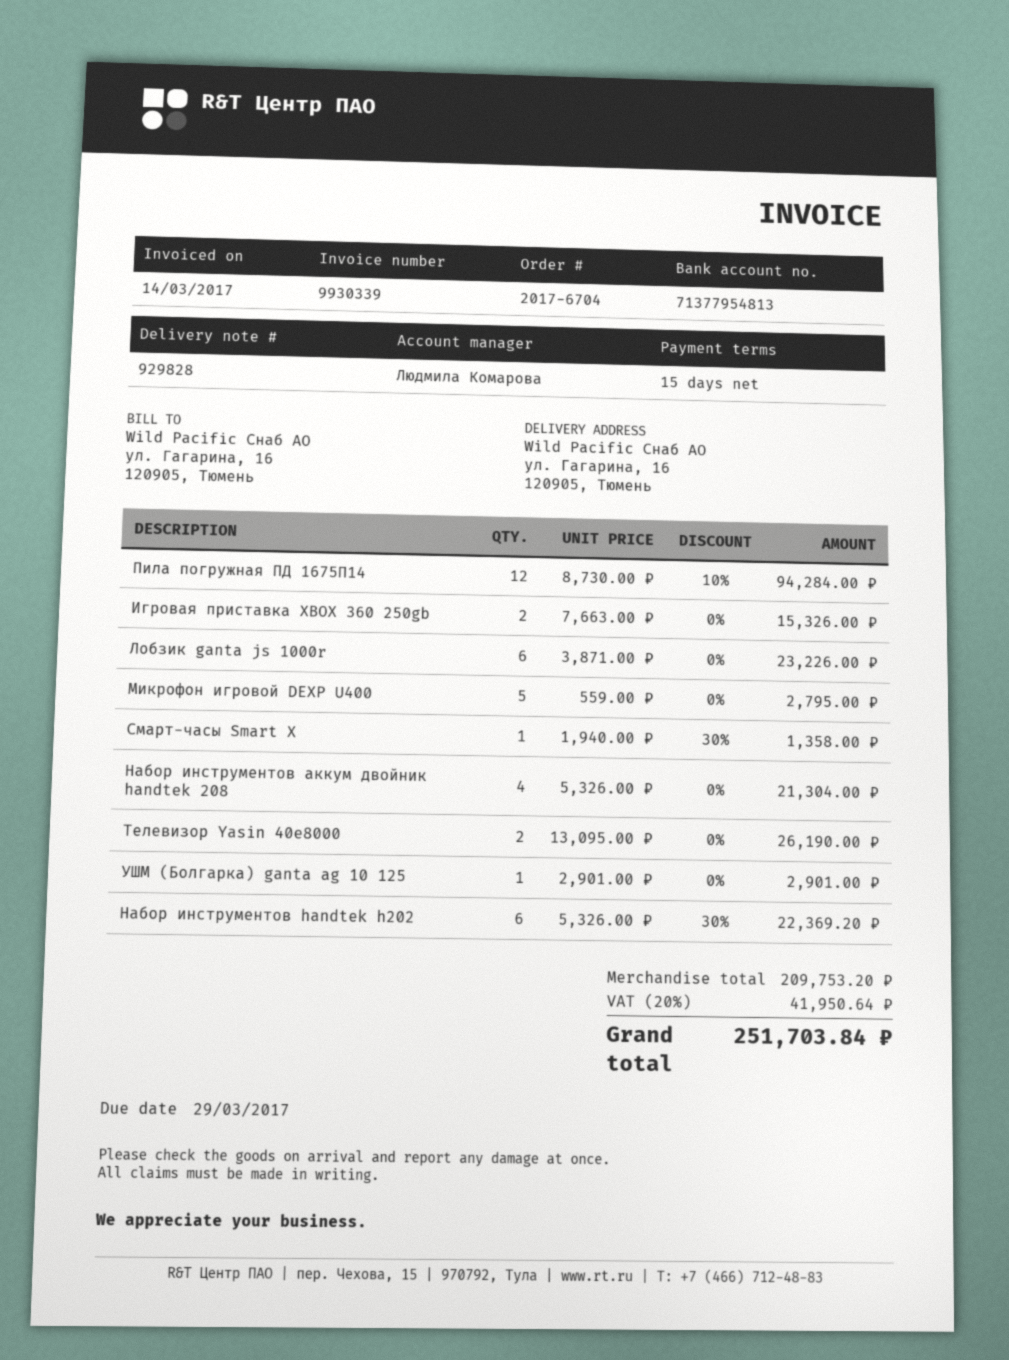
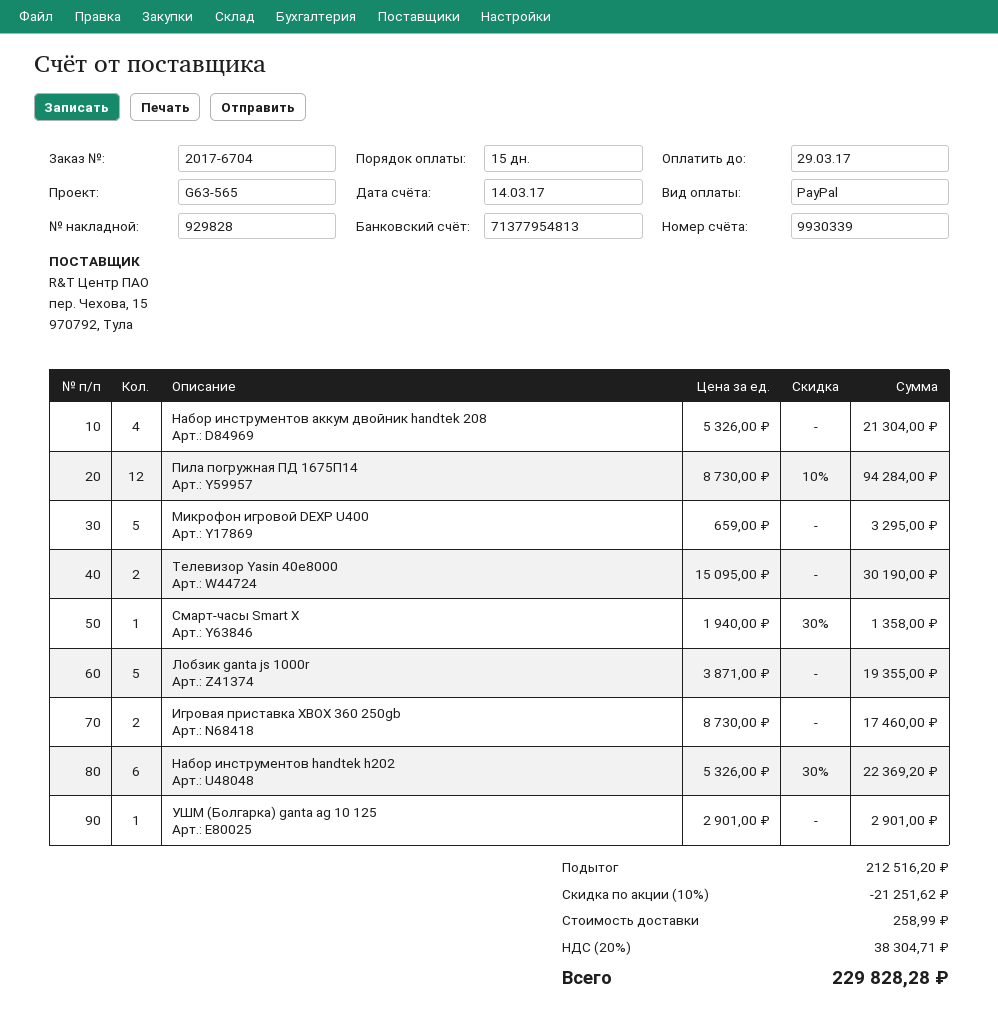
Игровая приставка XBOX 360 250gb: 2 x 7663.00 = 15326.00 -> 2 x 8730.00 = 17460.00
Лобзик ganta js 1000r: 6 x 3871.00 = 23226.00 -> 5 x 3871.00 = 19355.00
Микрофон игровой DEXP U400: 5 x 559.00 = 2795.00 -> 5 x 659.00 = 3295.00
Телевизор Yasin 40e8000: 2 x 13095.00 = 26190.00 -> 2 x 15095.00 = 30190.00
subtotal: 209753.20 -> 212516.20
discount: none -> 10% = 21251.62
shipping: none -> 258.99
tax: 20% = 41950.64 -> 20% = 38304.71
total: 251703.84 -> 229828.28

